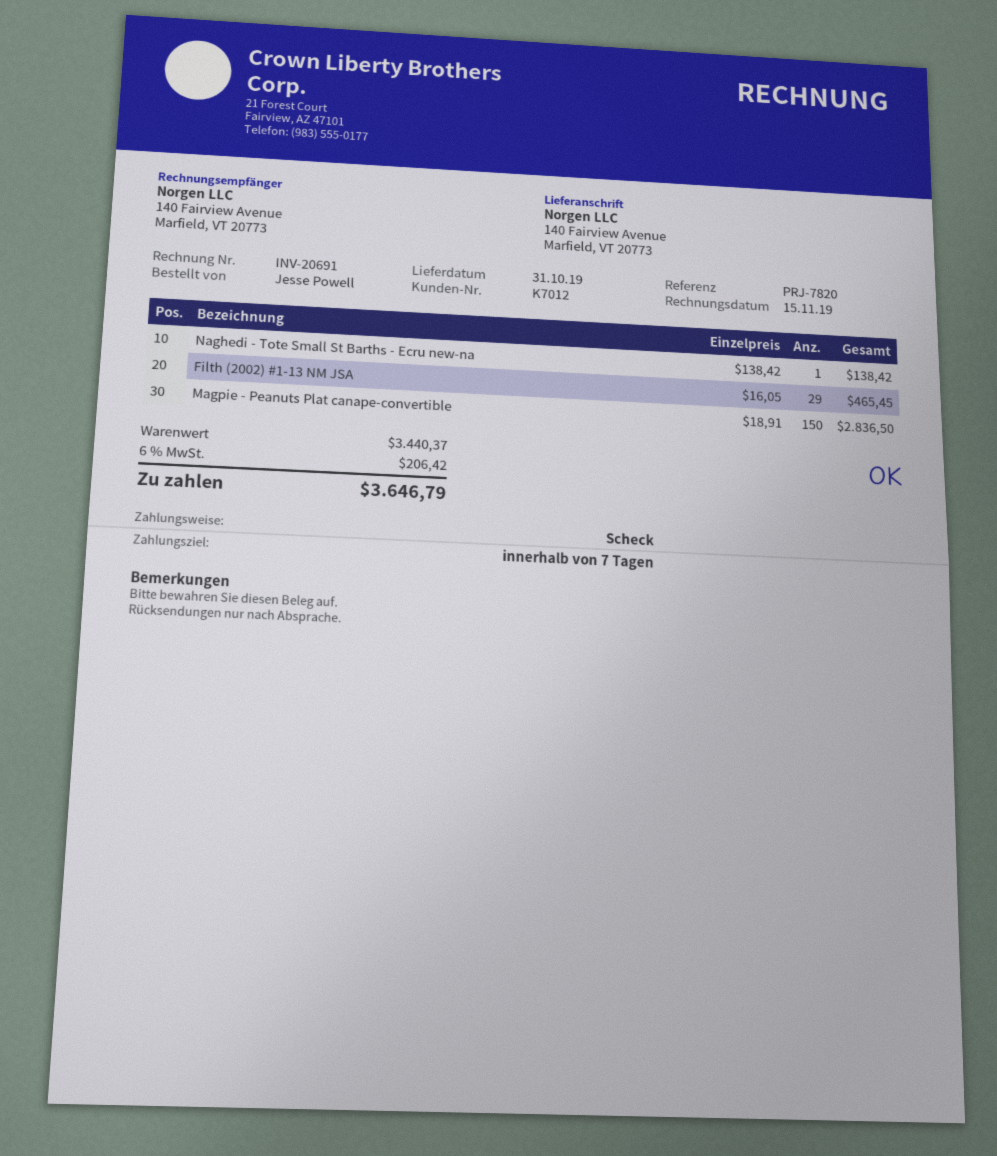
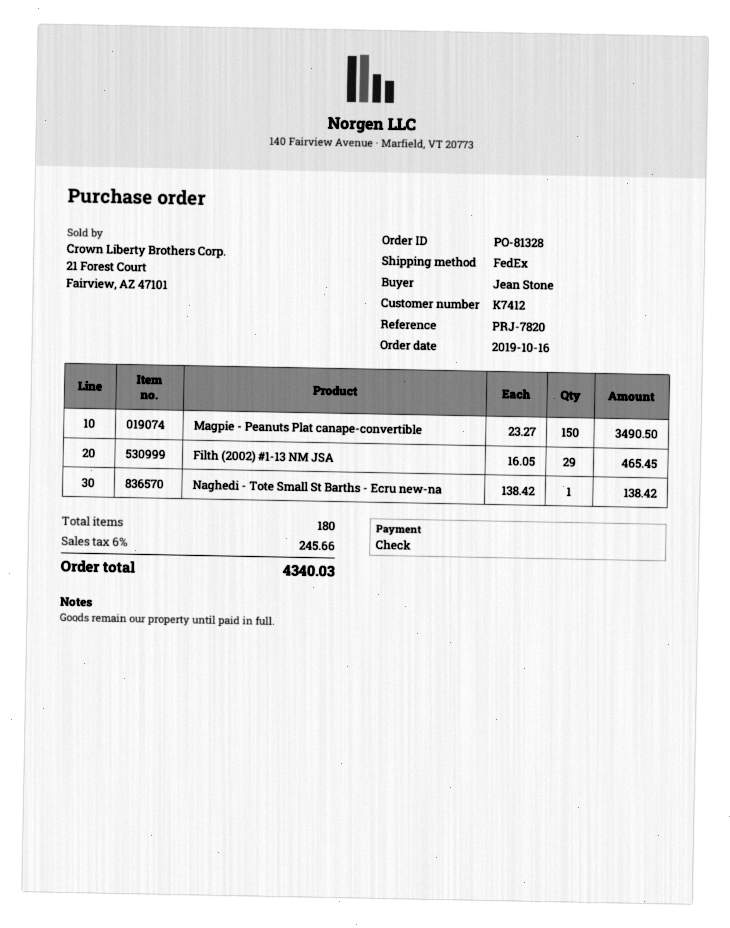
customer number: K7012 -> K7412
ordered by: Jesse Powell -> Jean Stone
Magpie - Peanuts Plat canape-convertible: 150 x 18.91 = 2836.50 -> 150 x 23.27 = 3490.50
tax: 6% = 206.42 -> 6% = 245.66
total: 3646.79 -> 4340.03

